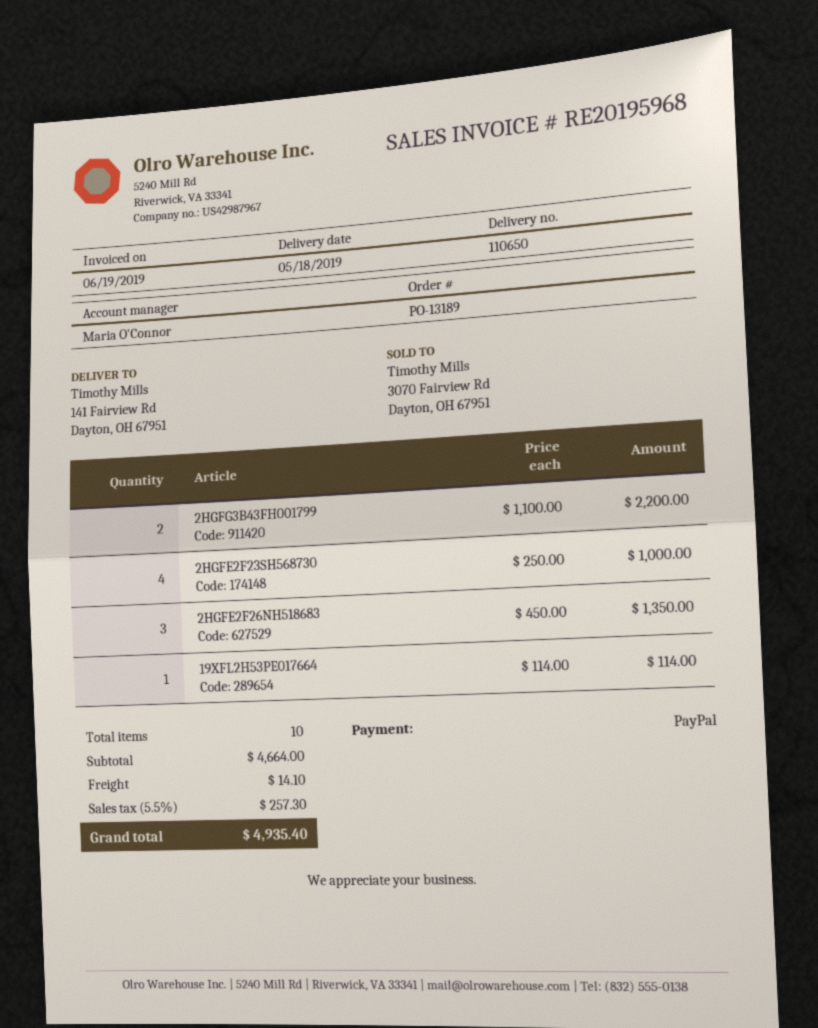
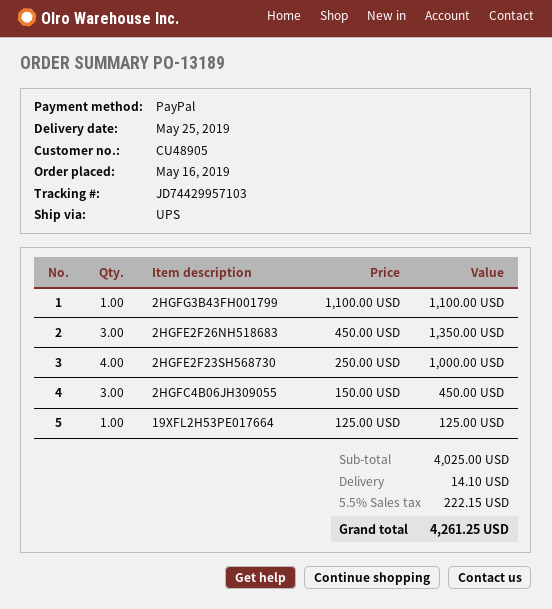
delivery date: 2019-05-18 -> 2019-05-25
2HGFG3B43FH001799: 2 x 1100.00 = 2200.00 -> 1 x 1100.00 = 1100.00
19XFL2H53PE017664: 1 x 114.00 = 114.00 -> 1 x 125.00 = 125.00
2HGFC4B06JH309055: none -> 3 x 150.00 = 450.00
subtotal: 4664.00 -> 4025.00
tax: 5.5% = 257.30 -> 5.5% = 222.15
total: 4935.40 -> 4261.25

